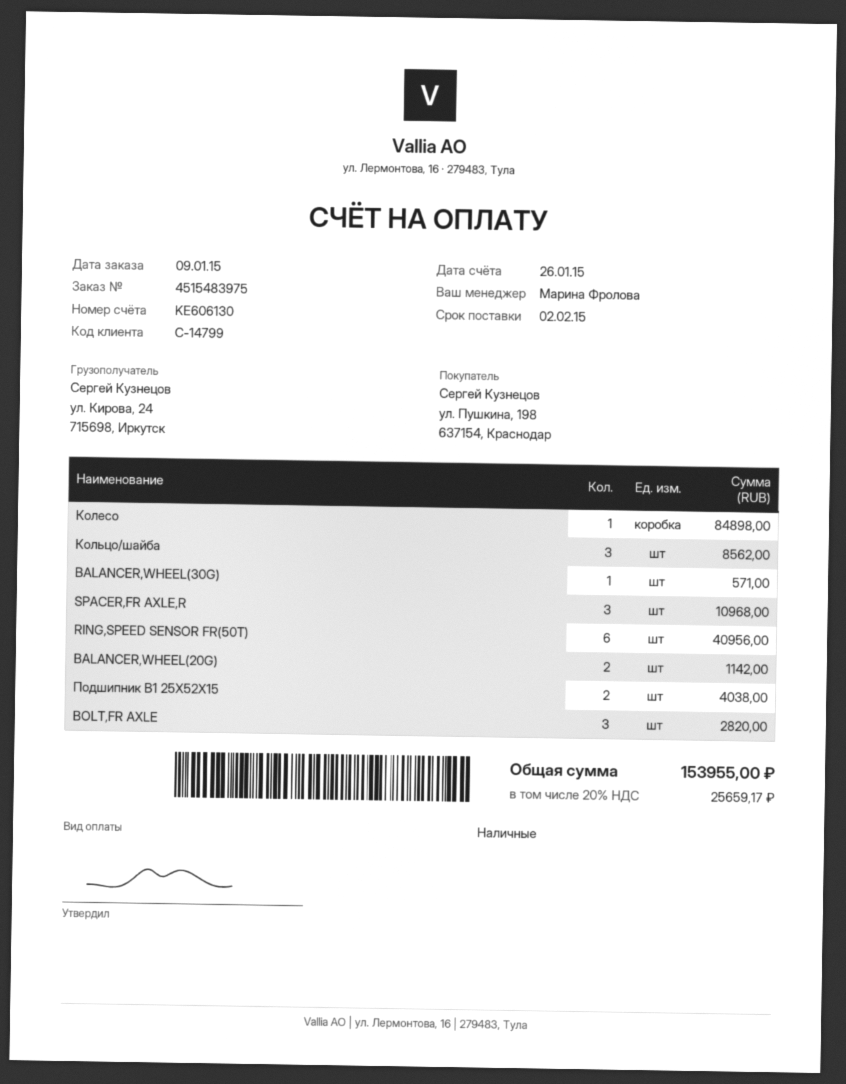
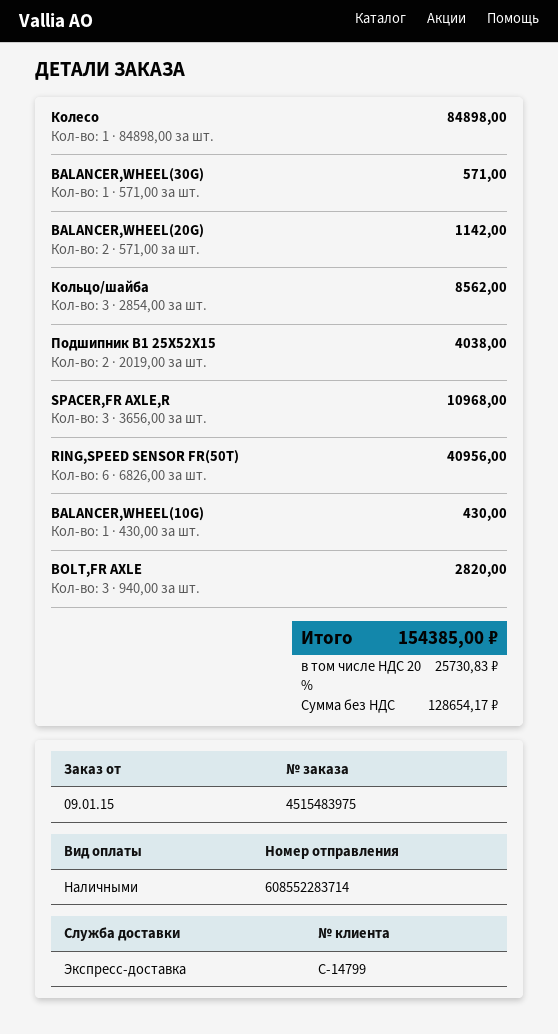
BALANCER,WHEEL(10G): none -> 1 for 430.00
tax: 20% = 25659.17 -> 20% = 25730.83
total: 153955.00 -> 154385.00

